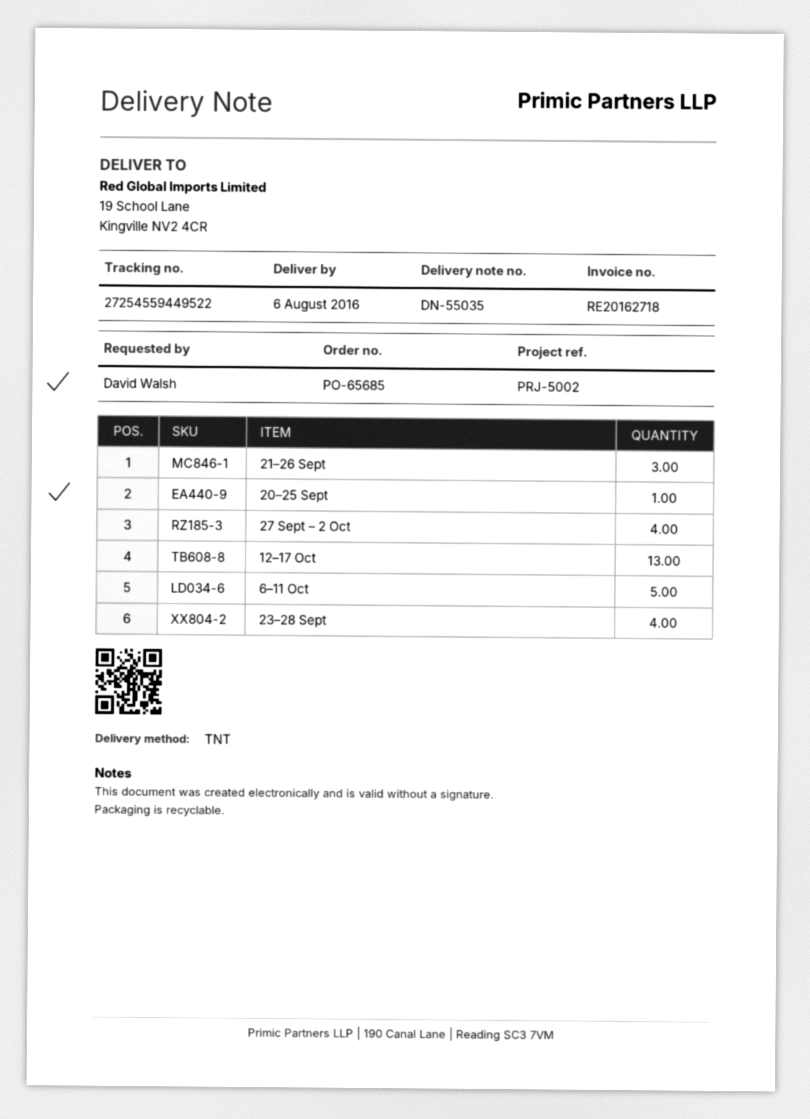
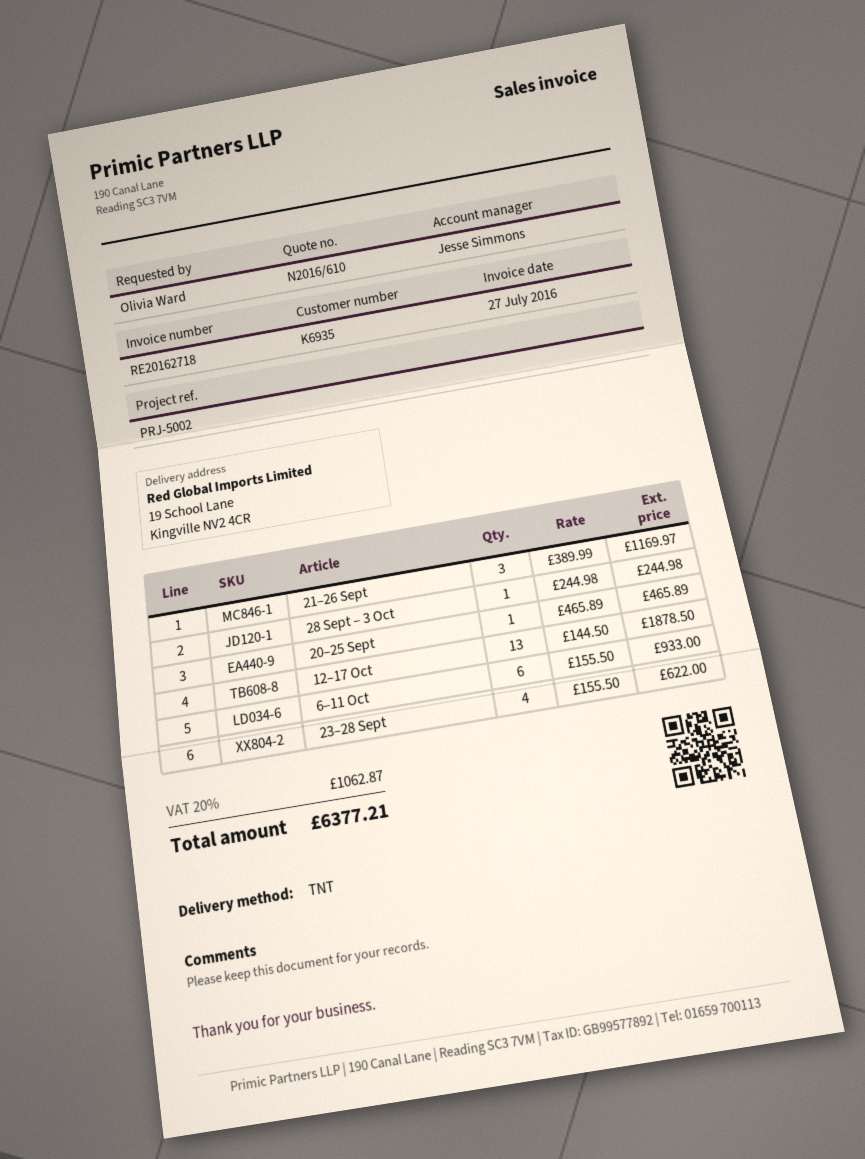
ordered by: David Walsh -> Olivia Ward
27 Sept – 2 Oct: 4 -> none
6–11 Oct: 5 -> 6
28 Sept – 3 Oct: none -> 1

